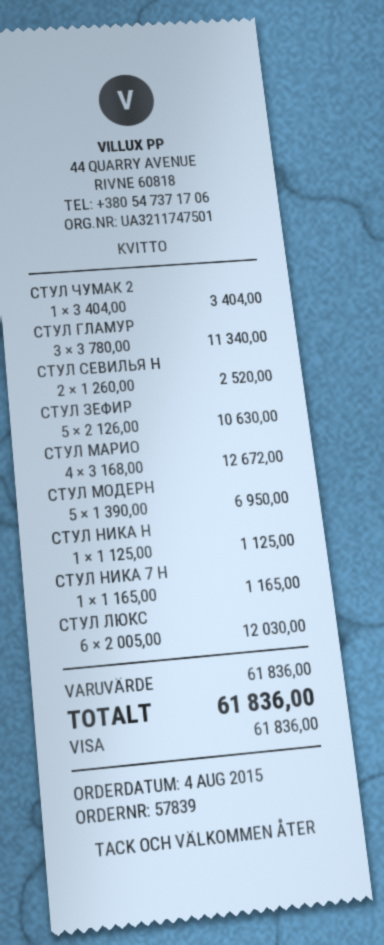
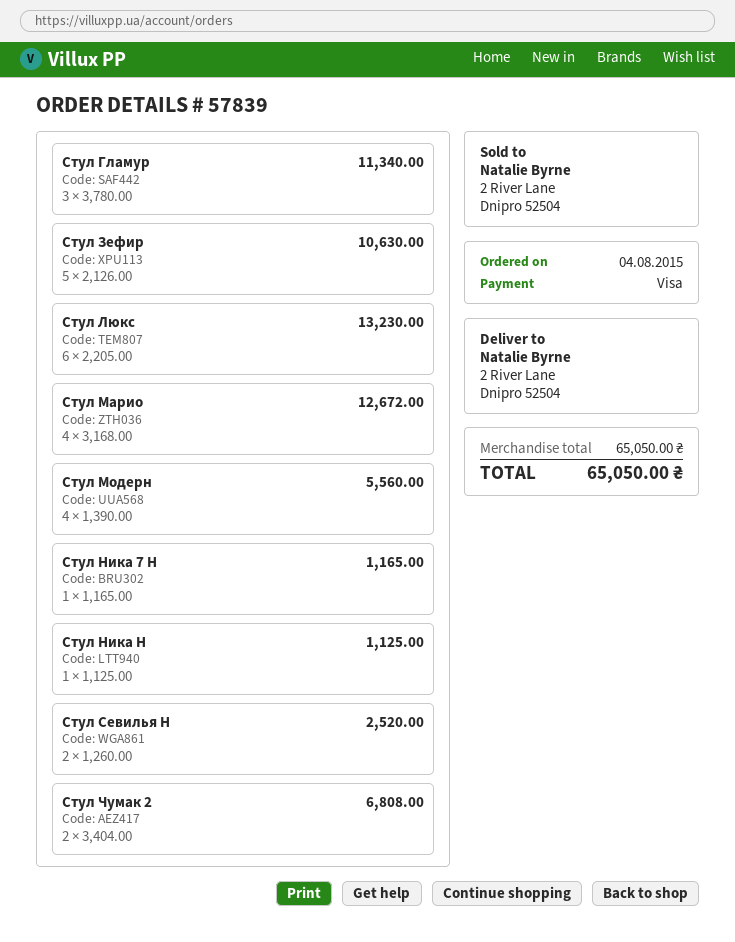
СТУЛ ЧУМАК 2: 1 x 3404.00 = 3404.00 -> 2 x 3404.00 = 6808.00
СТУЛ МОДЕРН: 5 x 1390.00 = 6950.00 -> 4 x 1390.00 = 5560.00
СТУЛ ЛЮКС: 6 x 2005.00 = 12030.00 -> 6 x 2205.00 = 13230.00
subtotal: 61836.00 -> 65050.00
total: 61836.00 -> 65050.00

